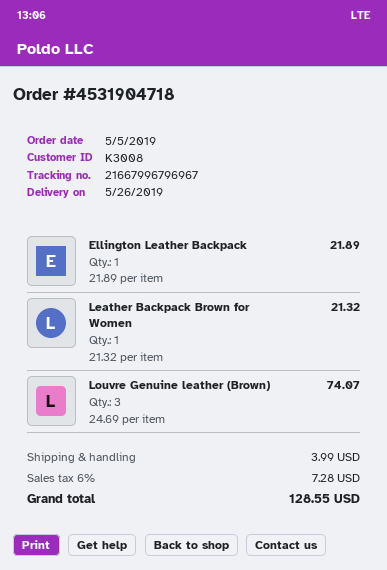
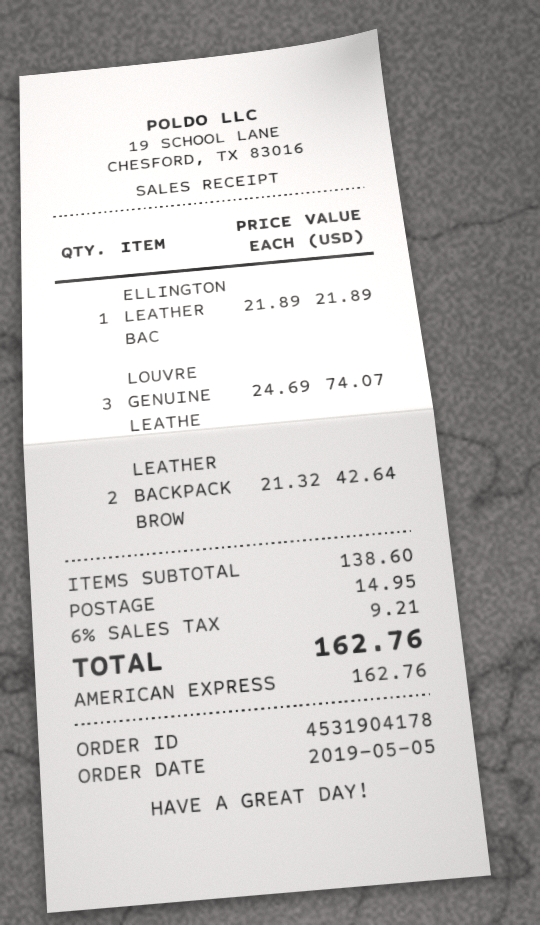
order number: 4531904718 -> 4531904178
Leather Backpack Brown for Women: 1 x 21.32 = 21.32 -> 2 x 21.32 = 42.64
shipping: 3.99 -> 14.95
tax: 6% = 7.28 -> 6% = 9.21
total: 128.55 -> 162.76

